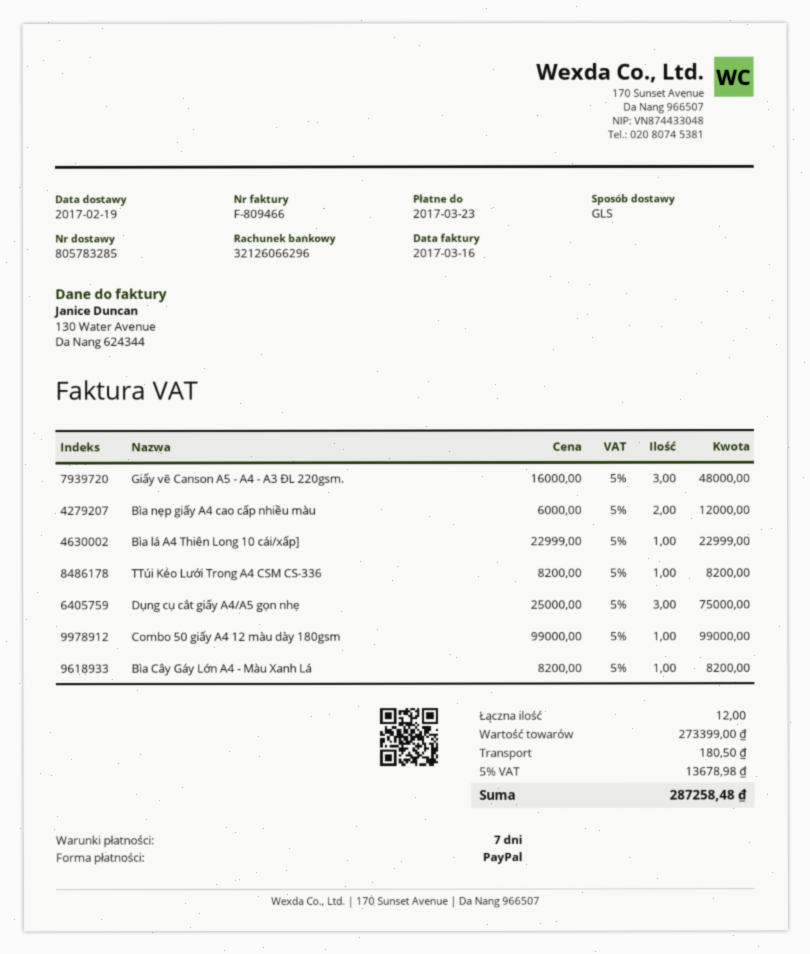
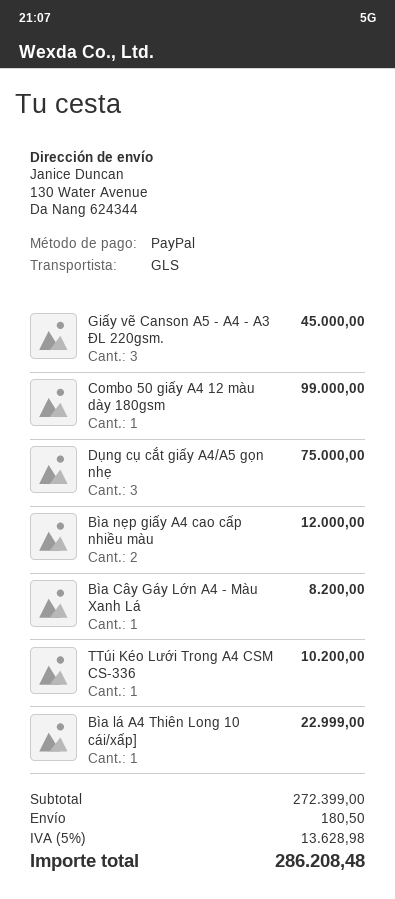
Giấy vẽ Canson A5 - A4 - A3 ĐL 220gsm.: 3 for 48000.00 -> 3 for 45000.00
TTúi Kéo Lưới Trong A4 CSM CS-336: 1 for 8200.00 -> 1 for 10200.00
subtotal: 273399.00 -> 272399.00
tax: 5% = 13678.98 -> 5% = 13628.98
total: 287258.48 -> 286208.48

